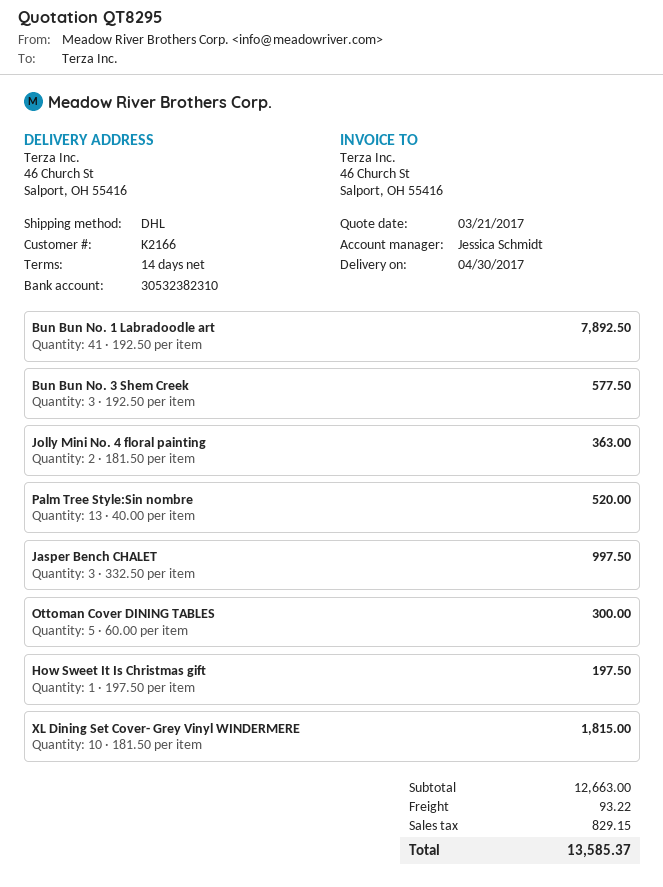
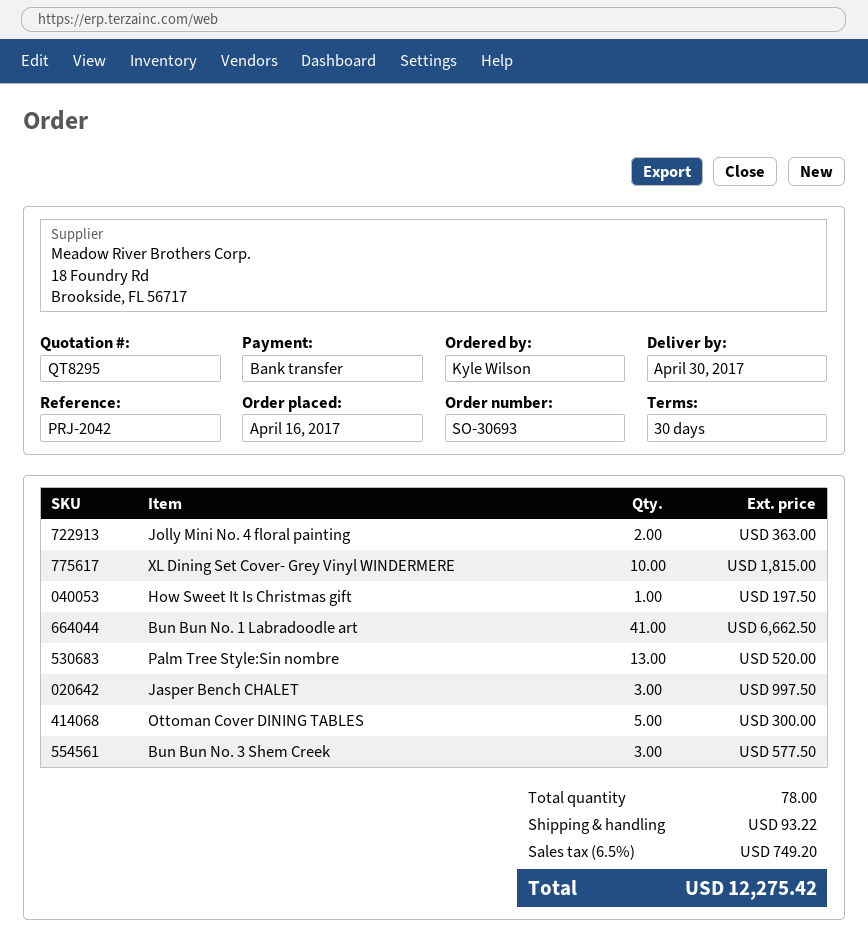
payment terms: 14 days -> 30 days
Bun Bun No. 1 Labradoodle art: 41 for 7892.50 -> 41 for 6662.50
tax: 829.15 -> 749.20
total: 13585.37 -> 12275.42

